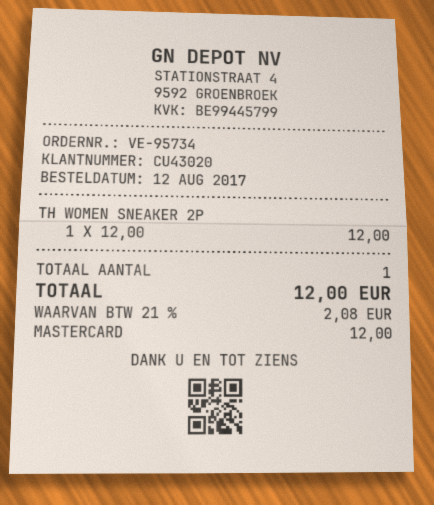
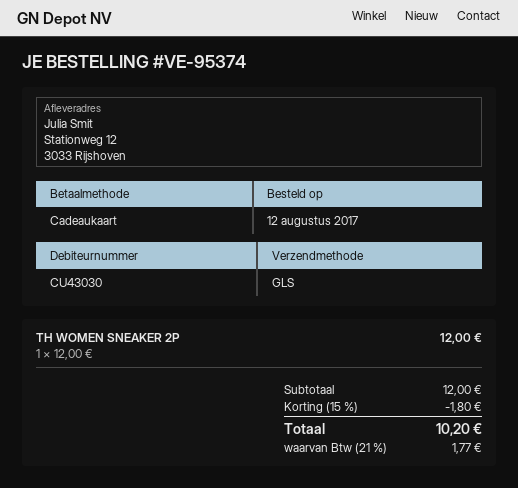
order number: VE-95734 -> VE-95374
customer number: CU43020 -> CU43030
payment method: Mastercard -> gift card
discount: none -> 15% = 1.80
tax: 21% = 2.08 -> 21% = 1.77
total: 12.00 -> 10.20

